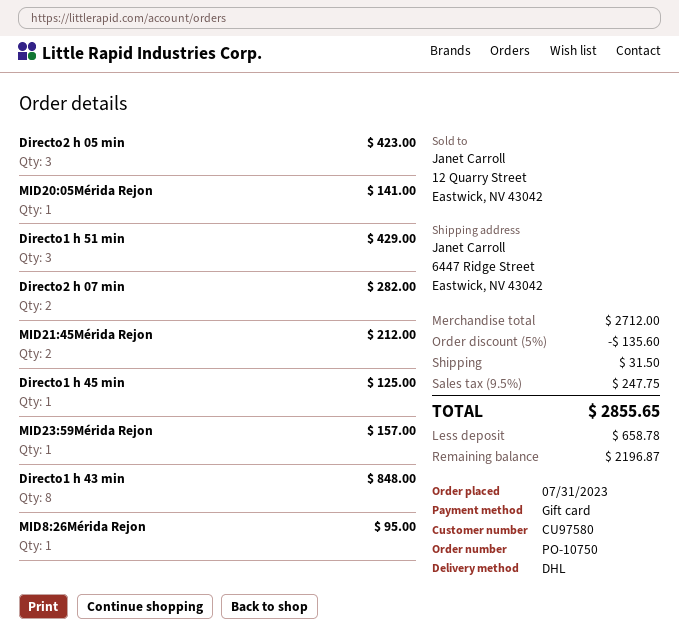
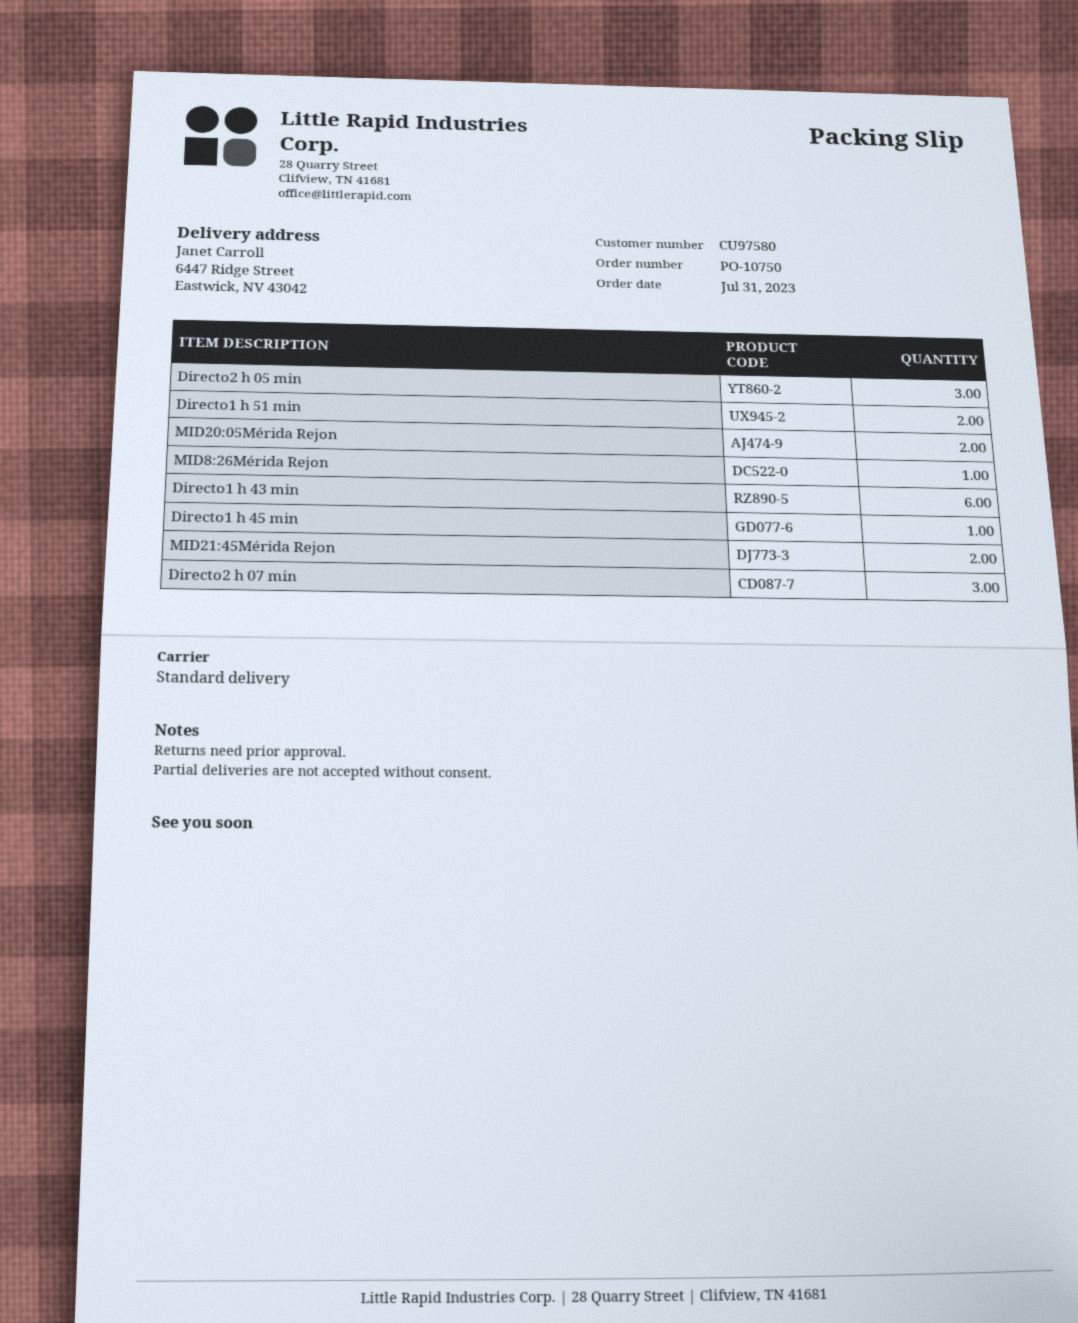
shipping method: DHL -> standard
MID20:05Mérida Rejon: 1 -> 2
Directo1 h 51 min: 3 -> 2
Directo2 h 07 min: 2 -> 3
MID23:59Mérida Rejon: 1 -> none
Directo1 h 43 min: 8 -> 6

